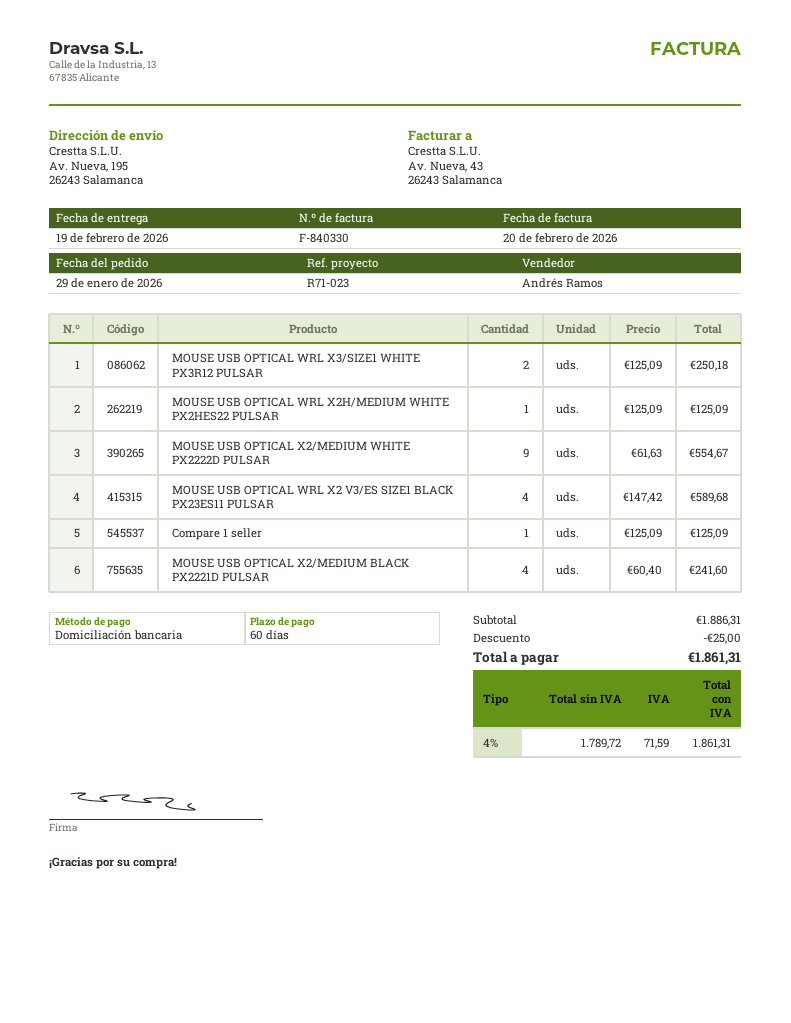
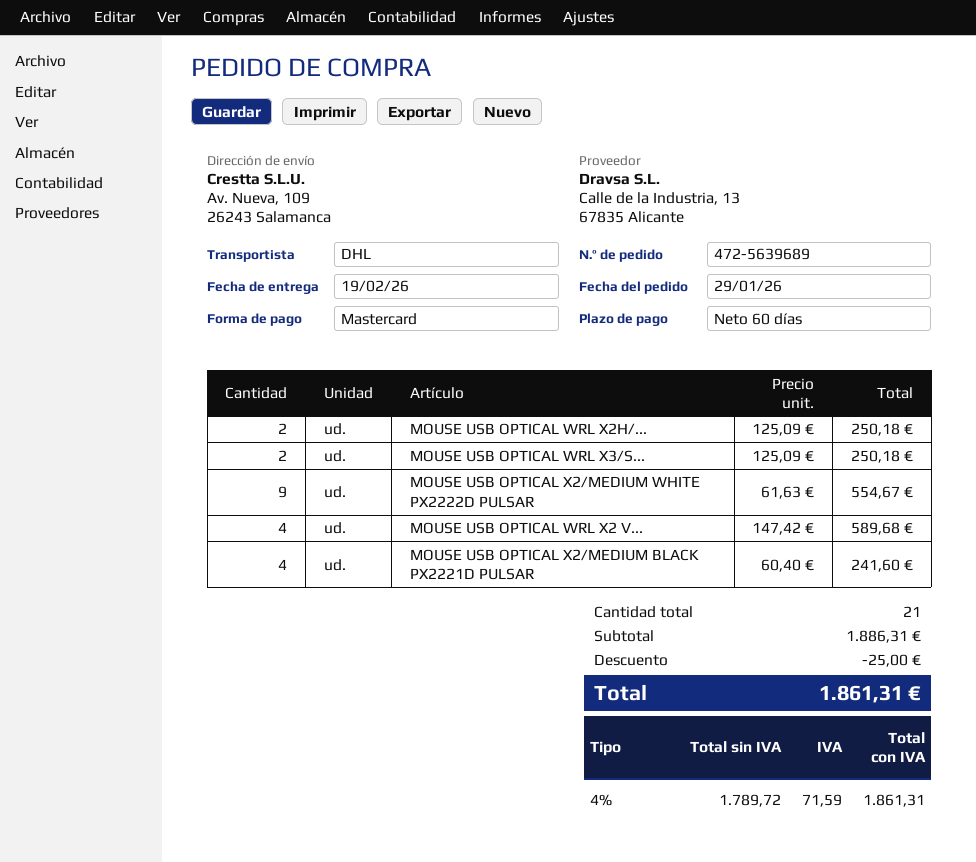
payment method: direct debit -> Mastercard
ship to: Av. Nueva, 195, 26243 Salamanca -> Av. Nueva, 109, 26243 Salamanca
MOUSE USB OPTICAL WRL X2H/MEDIUM WHITE PX2HES22 PULSAR: 1 x 125.09 = 125.09 -> 2 x 125.09 = 250.18
Compare 1 seller: 1 x 125.09 = 125.09 -> none

